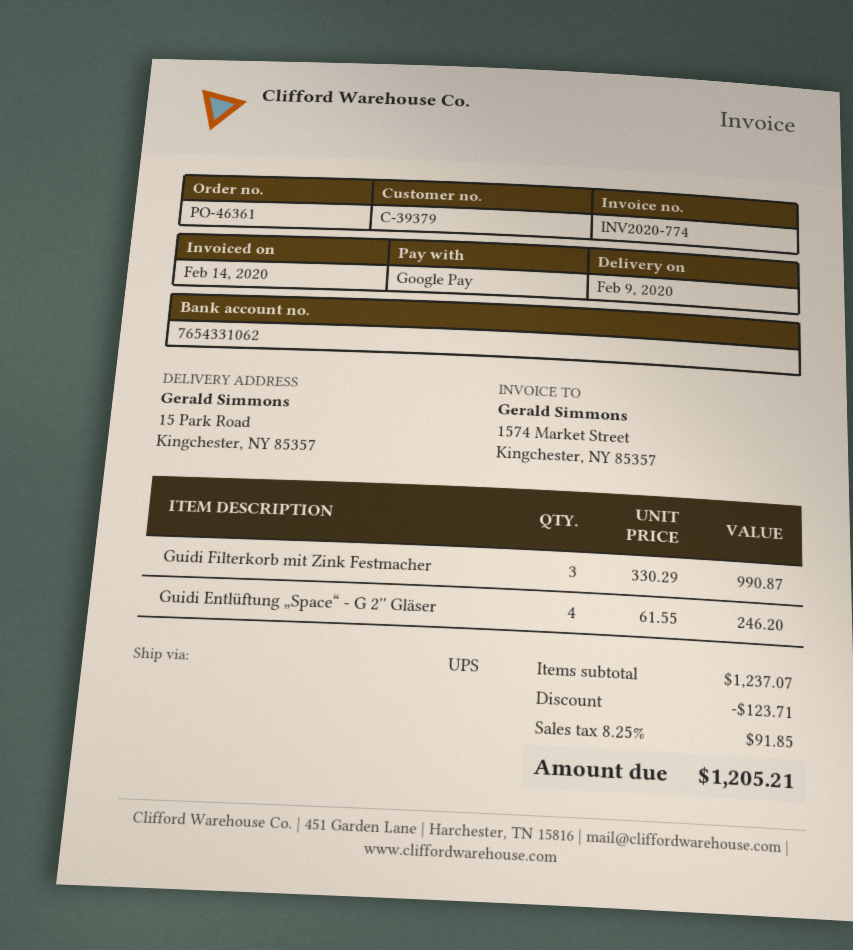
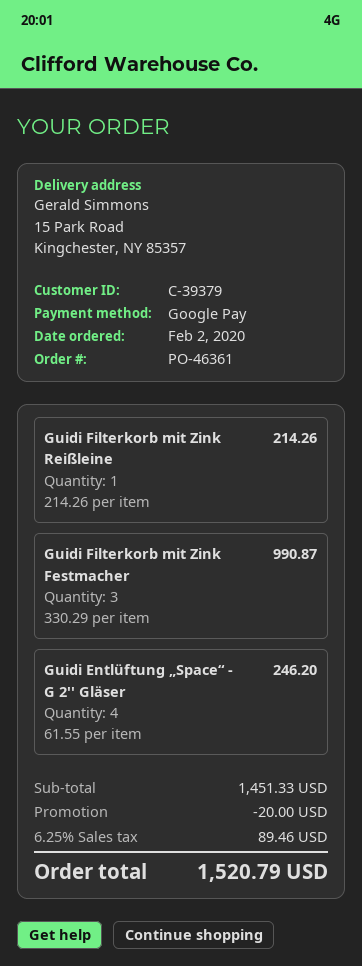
Guidi Filterkorb mit Zink Reißleine: none -> 1 x 214.26 = 214.26
subtotal: 1237.07 -> 1451.33
discount: 123.71 -> 20.00
tax: 8.25% = 91.85 -> 6.25% = 89.46
total: 1205.21 -> 1520.79

